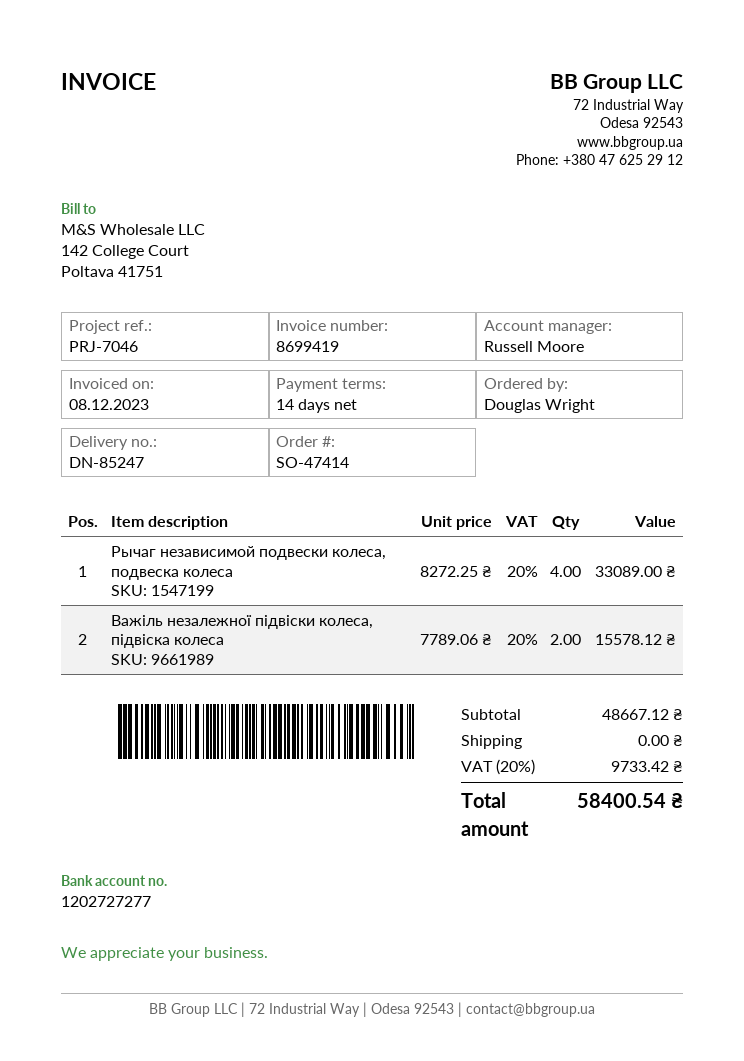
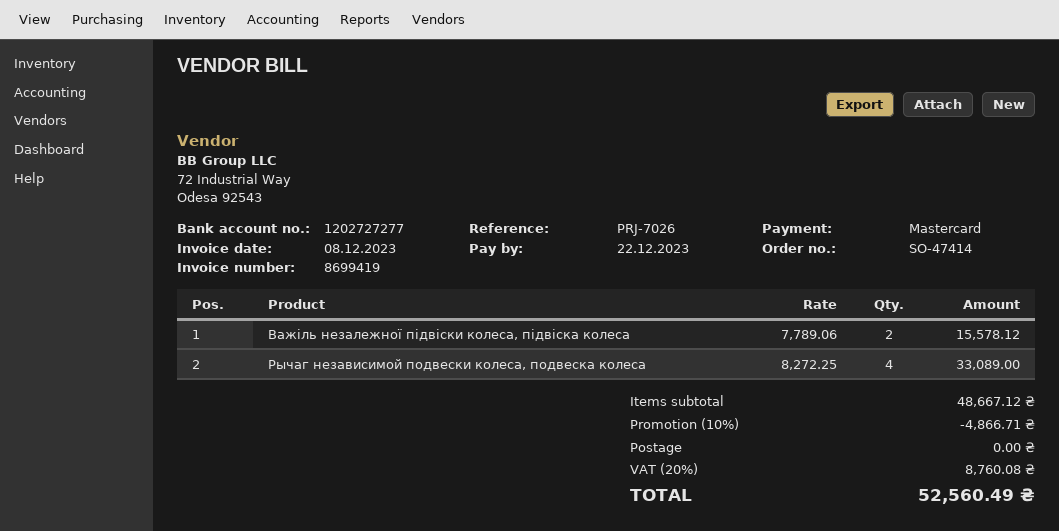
reference: PRJ-7046 -> PRJ-7026
discount: none -> 10% = 4866.71
tax: 20% = 9733.42 -> 20% = 8760.08
total: 58400.54 -> 52560.49

